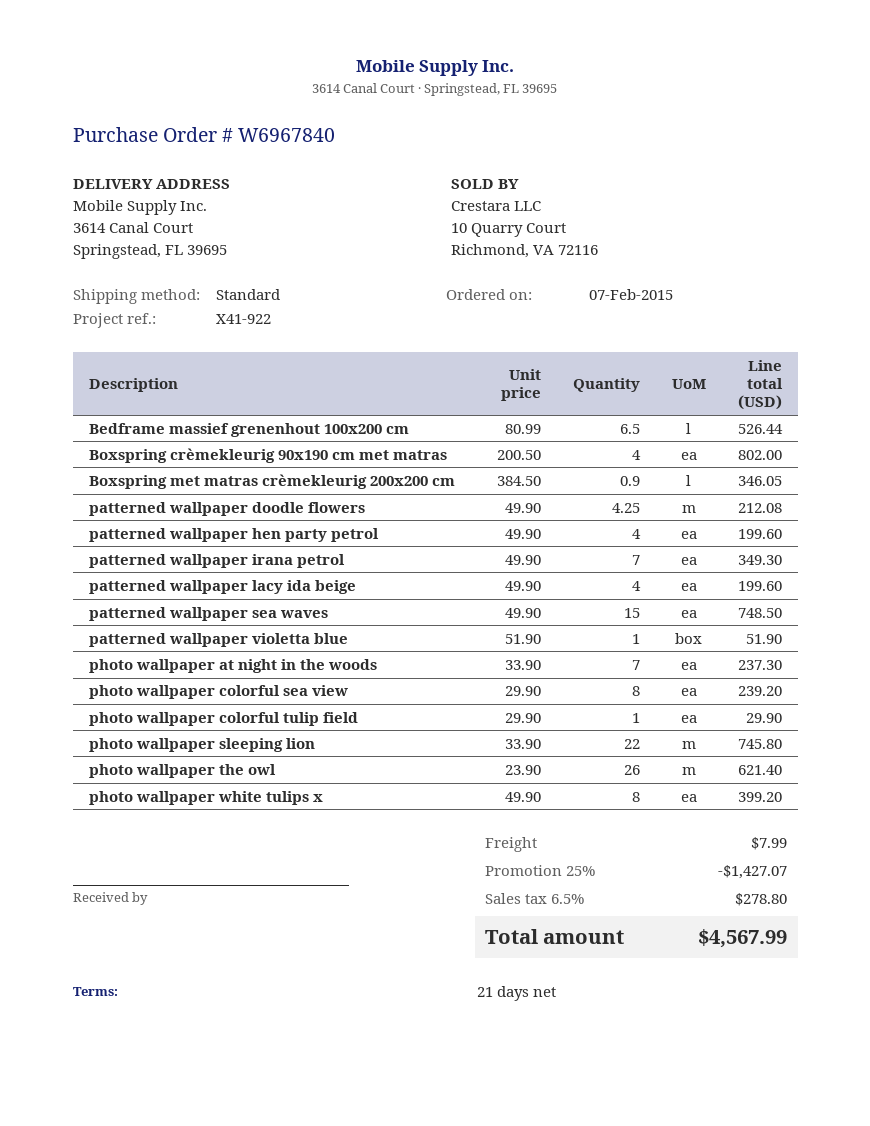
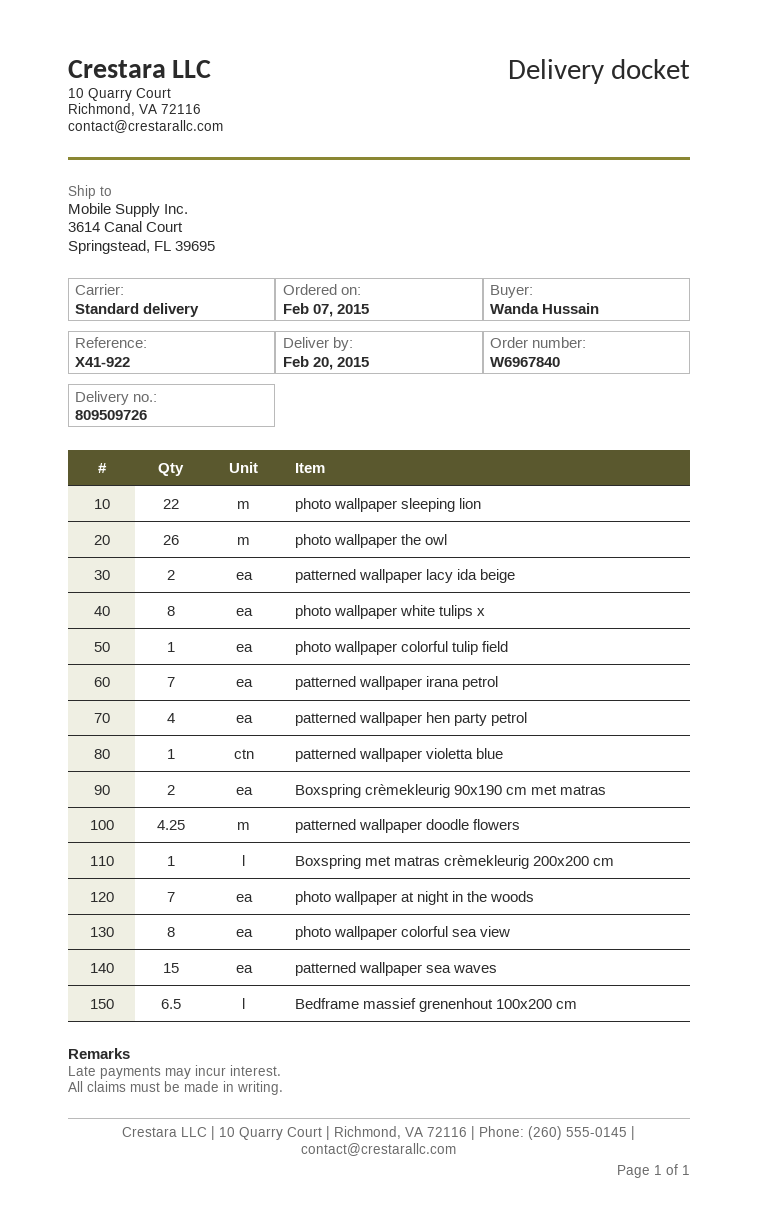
Boxspring crèmekleurig 90x190 cm met matras: 4 -> 2
Boxspring met matras crèmekleurig 200x200 cm: 0.9 -> 1
patterned wallpaper lacy ida beige: 4 -> 2

